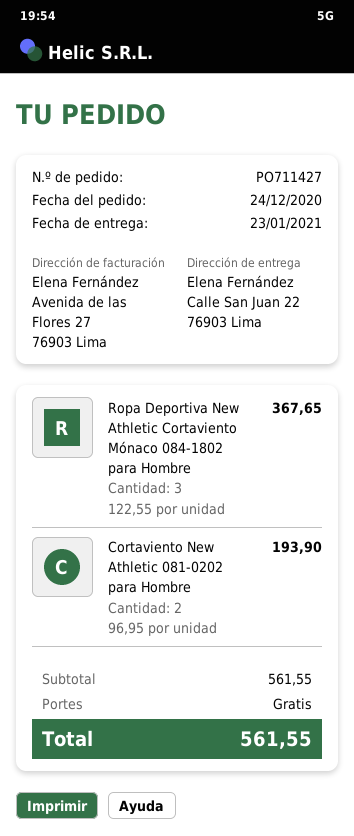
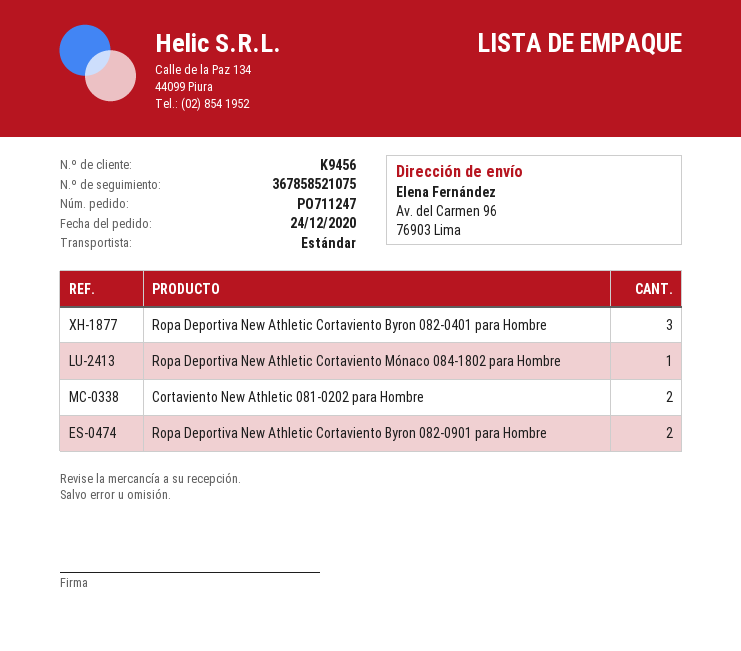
order number: PO711427 -> PO711247
ship to: Calle San Juan 22, 76903 Lima -> Av. del Carmen 96, 76903 Lima
Ropa Deportiva New Athletic Cortaviento Mónaco 084-1802 para Hombre: 3 -> 1
Ropa Deportiva New Athletic Cortaviento Byron 082-0401 para Hombre: none -> 3
Ropa Deportiva New Athletic Cortaviento Byron 082-0901 para Hombre: none -> 2

